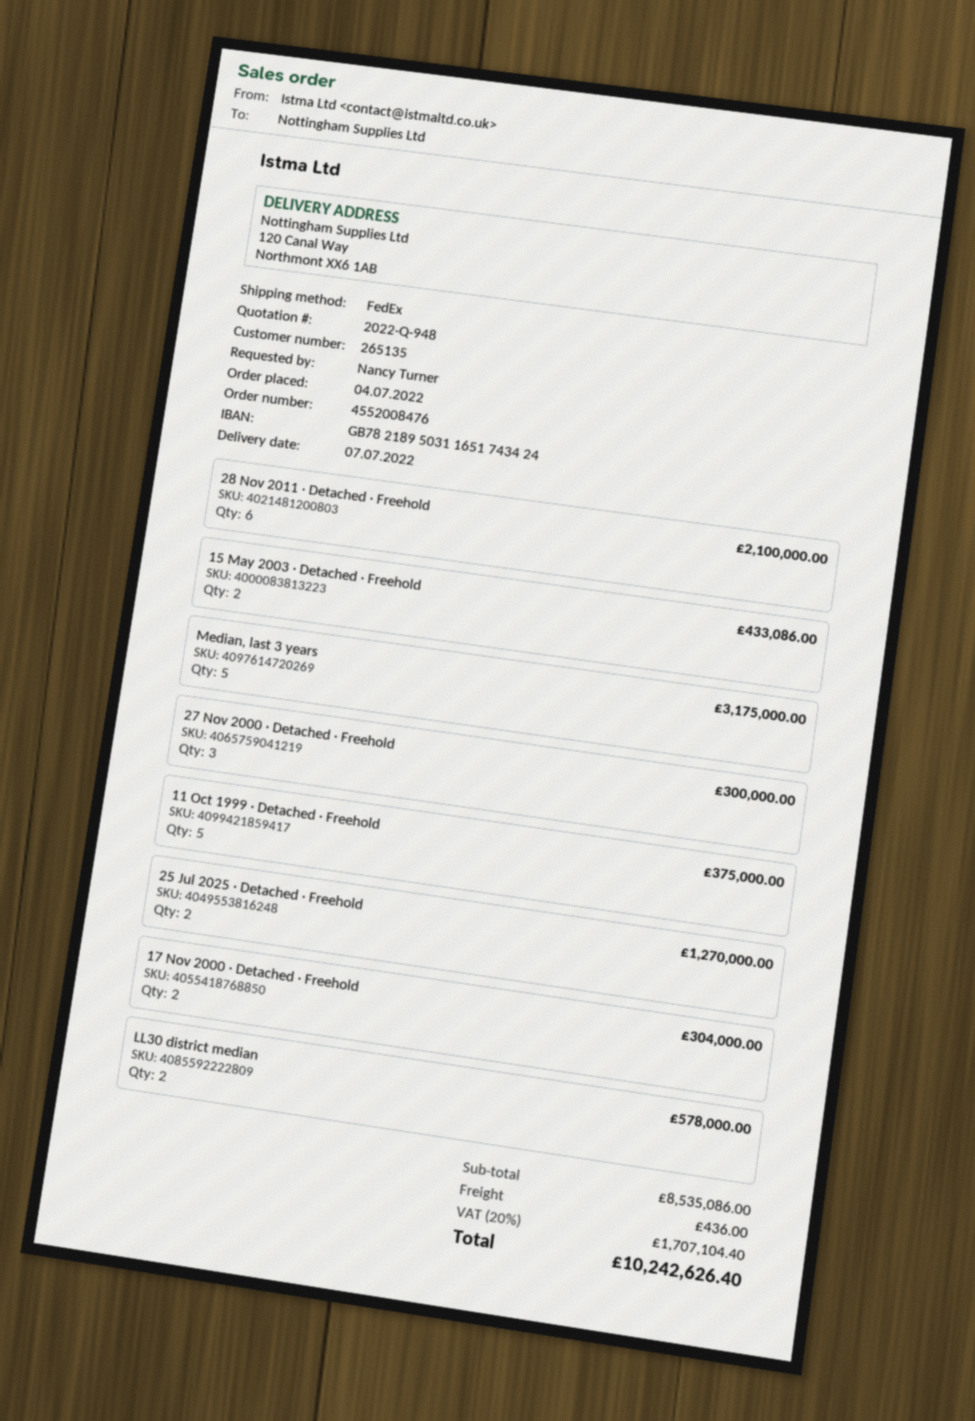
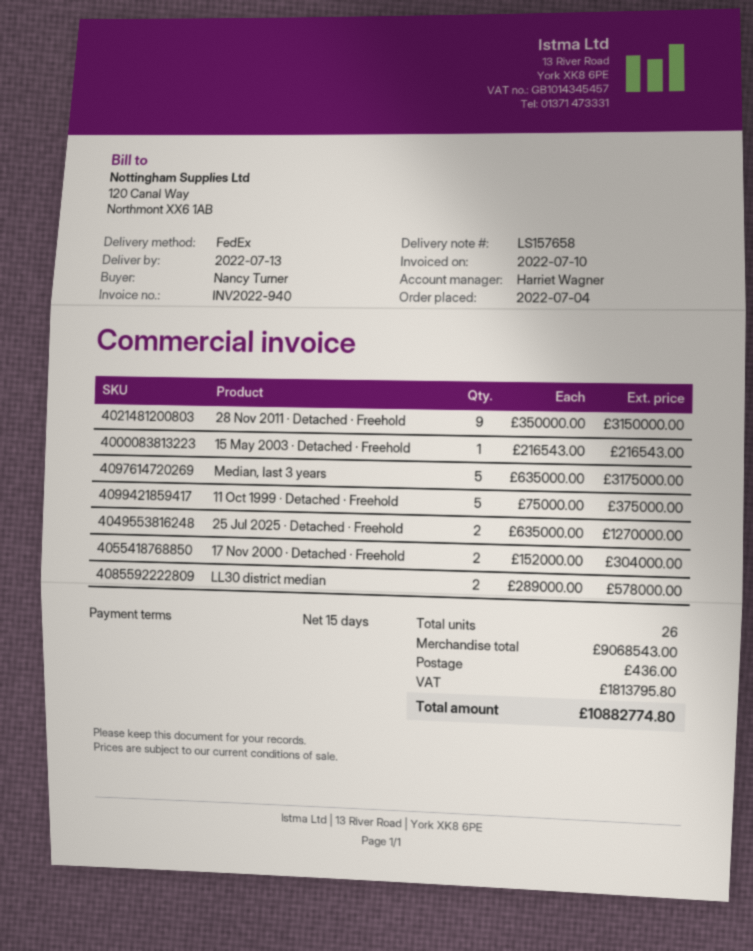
delivery date: 2022-07-07 -> 2022-07-13
28 Nov 2011 · Detached · Freehold: 6 for 2100000.00 -> 9 for 3150000.00
15 May 2003 · Detached · Freehold: 2 for 433086.00 -> 1 for 216543.00
27 Nov 2000 · Detached · Freehold: 3 for 300000.00 -> none
subtotal: 8535086.00 -> 9068543.00
tax: 1707104.40 -> 1813795.80
total: 10242626.40 -> 10882774.80

